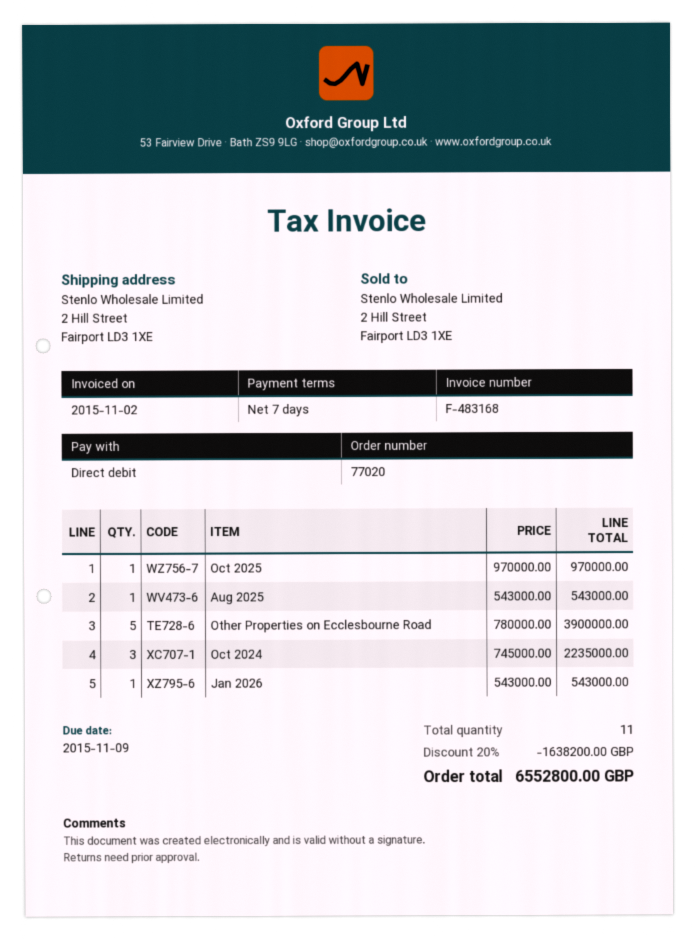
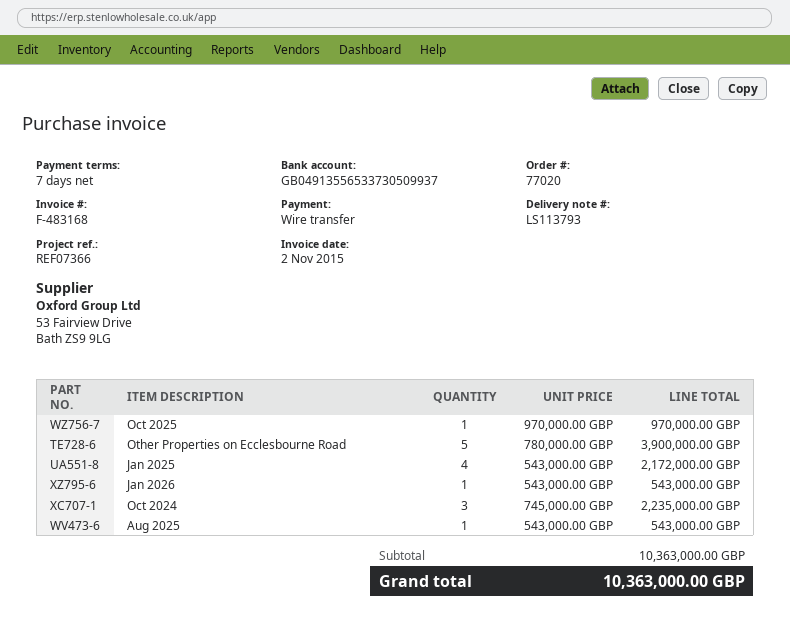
payment method: direct debit -> bank transfer
Jan 2025: none -> 4 x 543000.00 = 2172000.00
discount: 20% = 1638200.00 -> none
total: 6552800.00 -> 10363000.00

